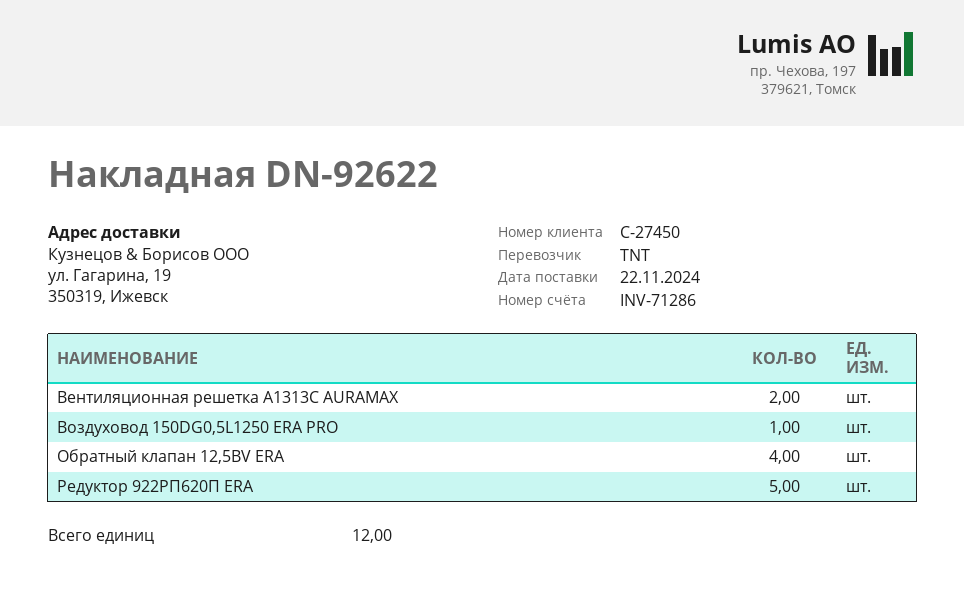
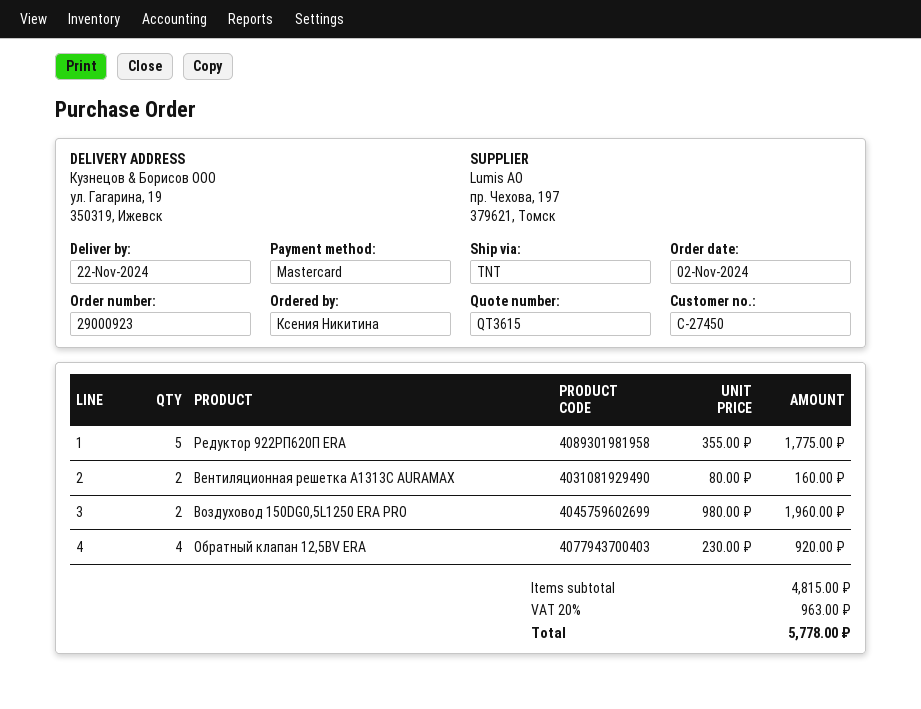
Воздуховод 150DG0,5L1250 ERA PRO: 1 -> 2

